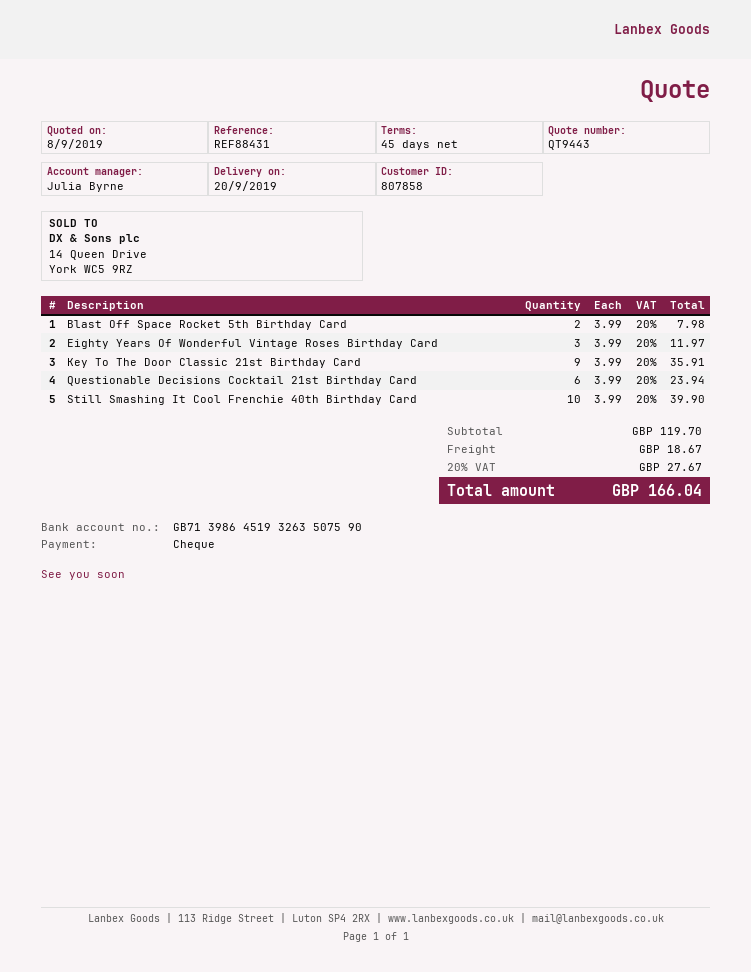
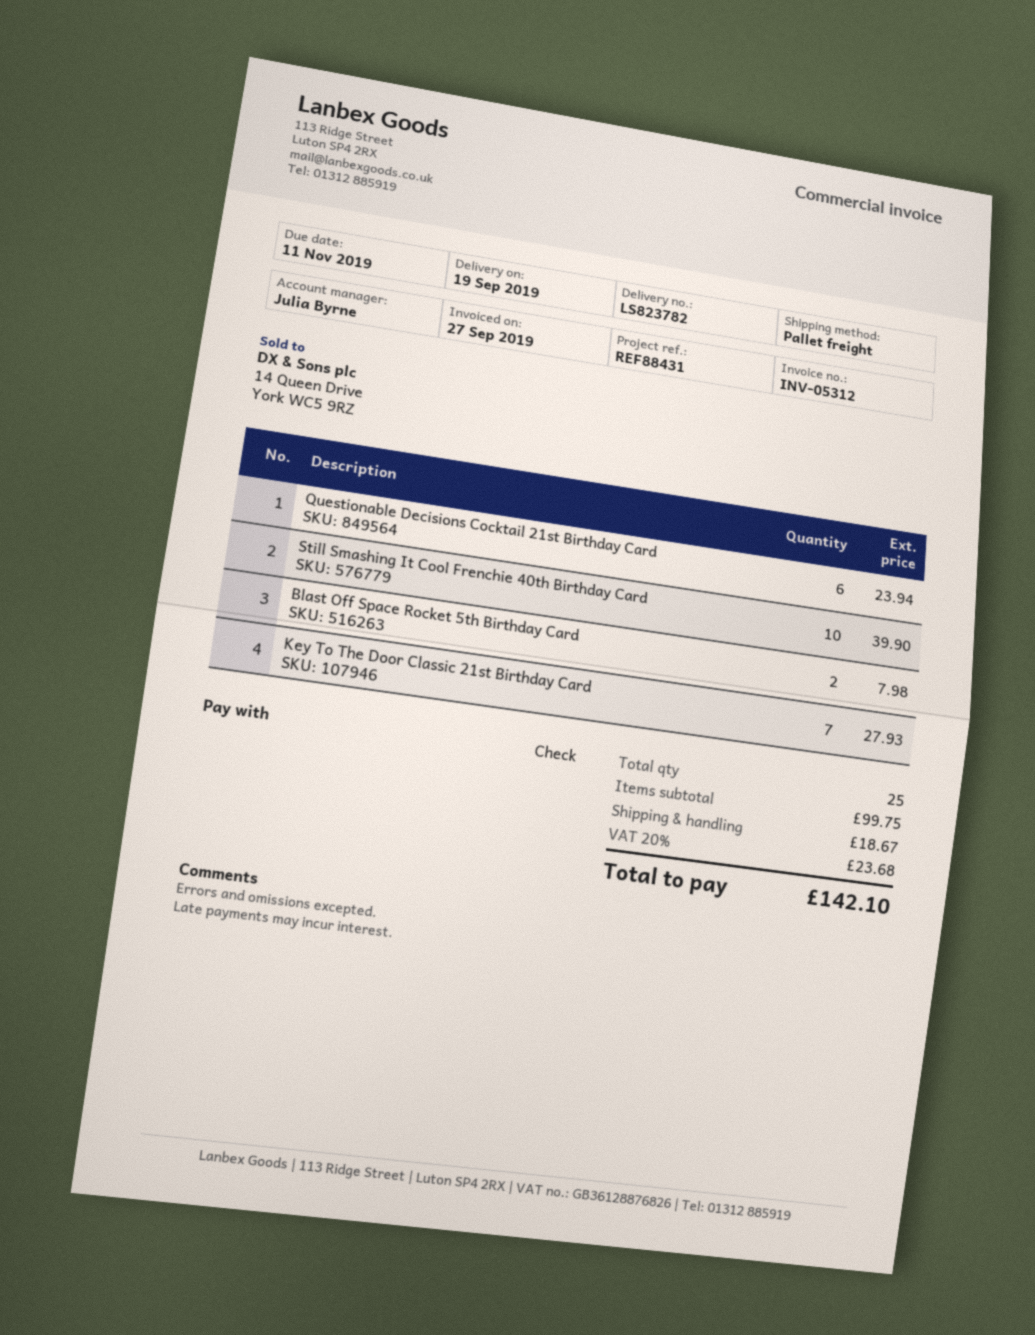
delivery date: 2019-09-20 -> 2019-09-19
Eighty Years Of Wonderful Vintage Roses Birthday Card: 3 for 11.97 -> none
Key To The Door Classic 21st Birthday Card: 9 for 35.91 -> 7 for 27.93
subtotal: 119.70 -> 99.75
tax: 20% = 27.67 -> 20% = 23.68
total: 166.04 -> 142.10

